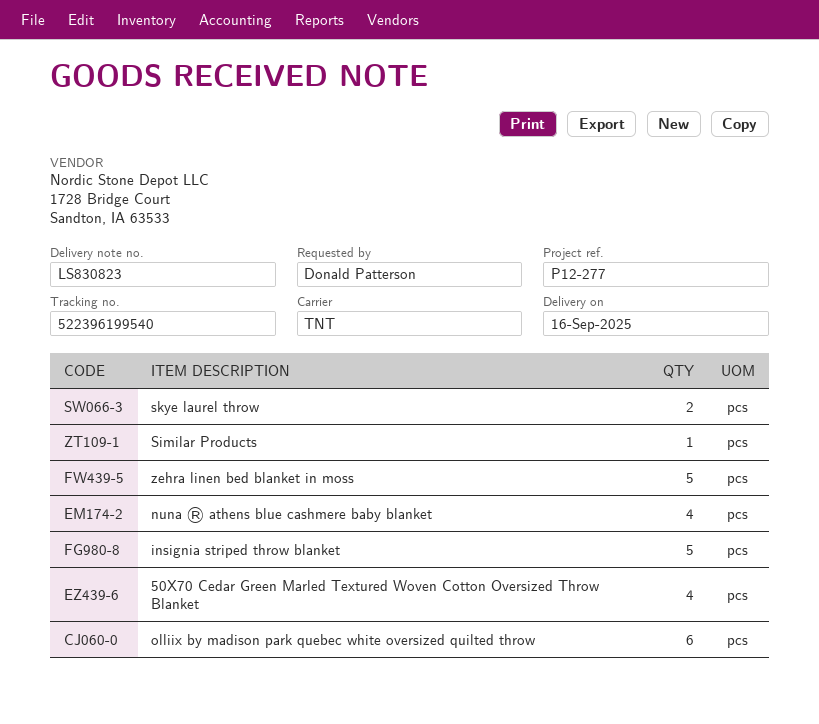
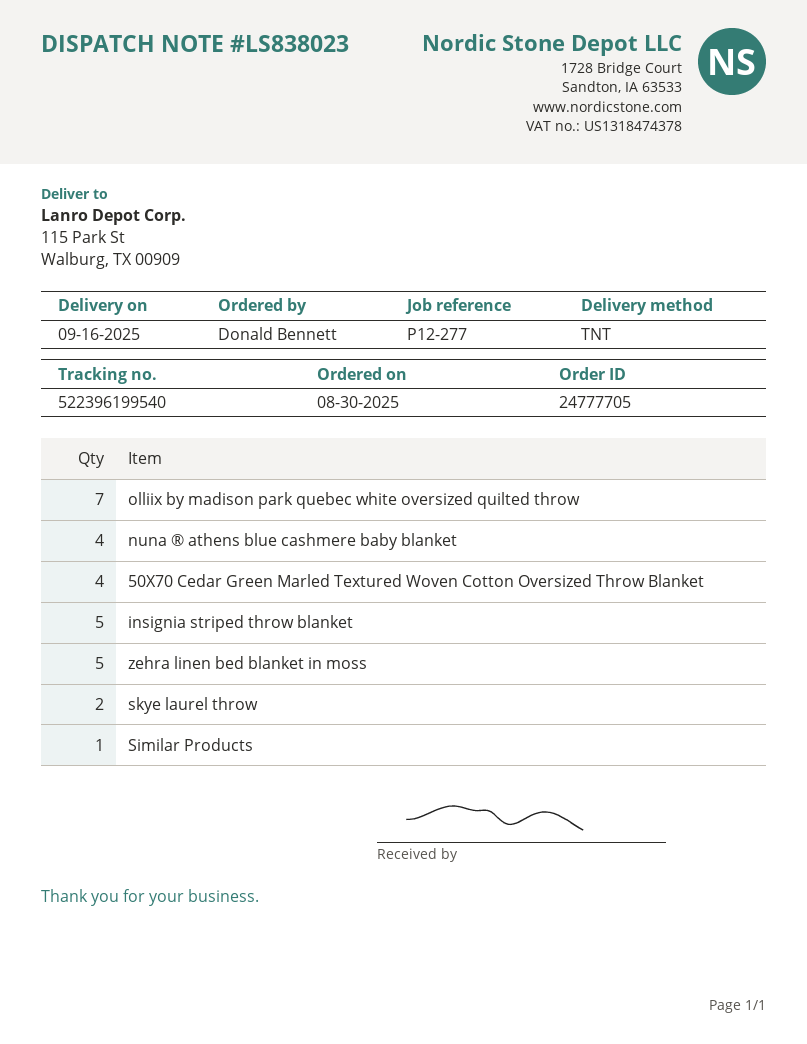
delivery note number: LS830823 -> LS838023
ordered by: Donald Patterson -> Donald Bennett
olliix by madison park quebec white oversized quilted throw: 6 -> 7

